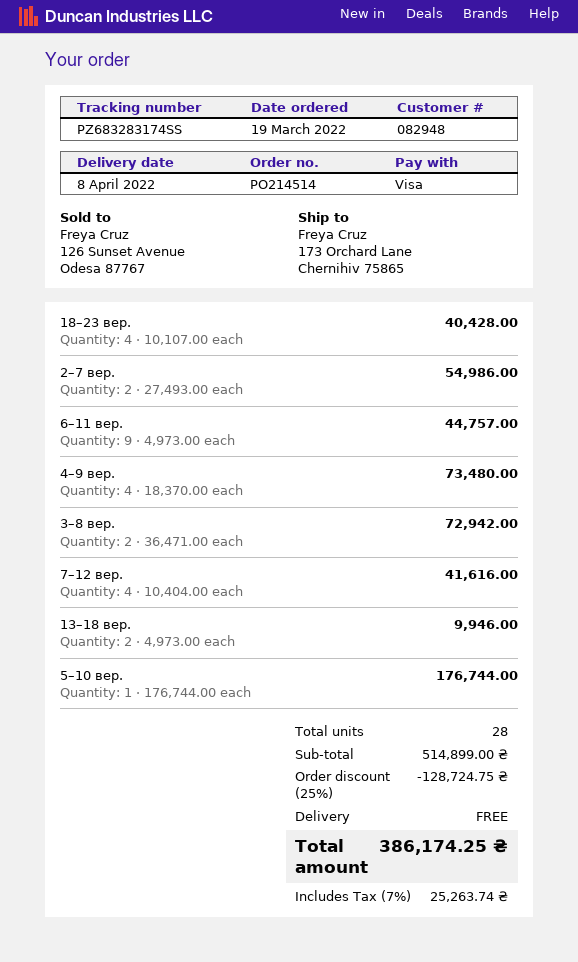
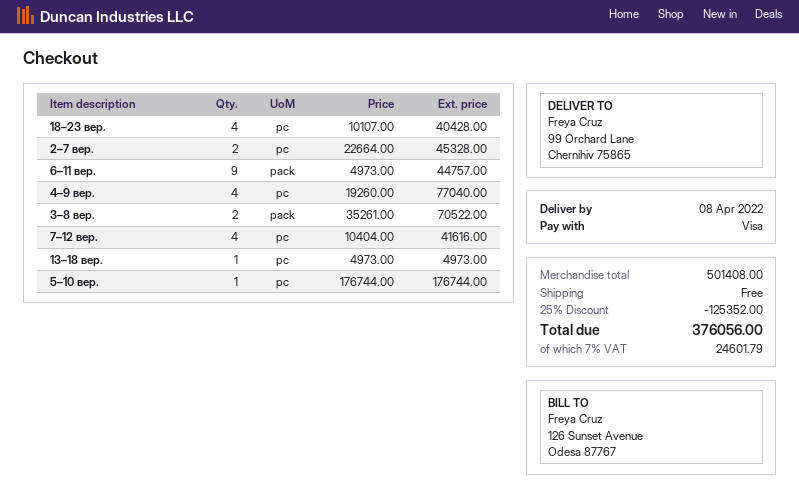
ship to: 173 Orchard Lane, Chernihiv 75865 -> 99 Orchard Lane, Chernihiv 75865
2–7 вер.: 2 x 27493.00 = 54986.00 -> 2 x 22664.00 = 45328.00
4–9 вер.: 4 x 18370.00 = 73480.00 -> 4 x 19260.00 = 77040.00
3–8 вер.: 2 x 36471.00 = 72942.00 -> 2 x 35261.00 = 70522.00
13–18 вер.: 2 x 4973.00 = 9946.00 -> 1 x 4973.00 = 4973.00
subtotal: 514899.00 -> 501408.00
discount: 25% = 128724.75 -> 25% = 125352.00
tax: 7% = 25263.74 -> 7% = 24601.79
total: 386174.25 -> 376056.00

